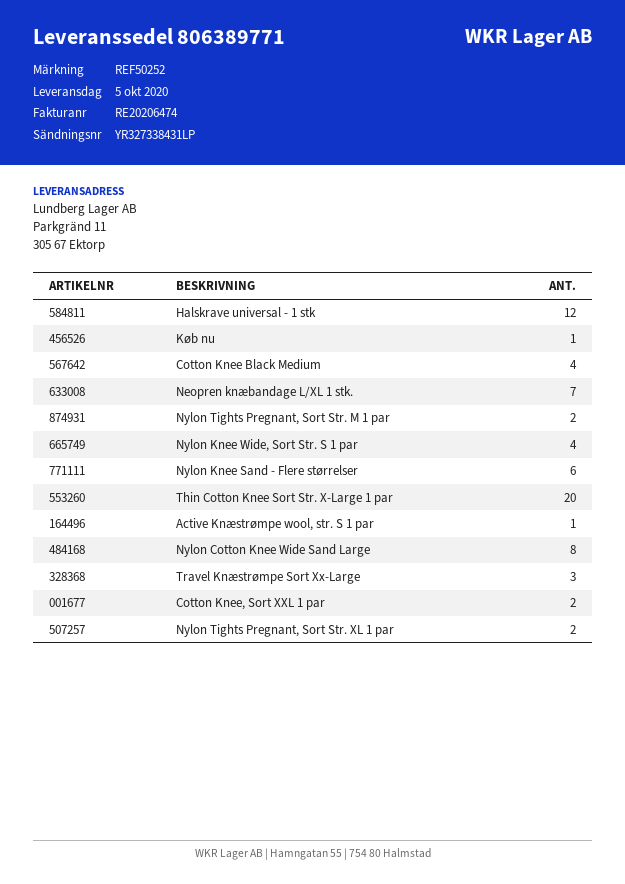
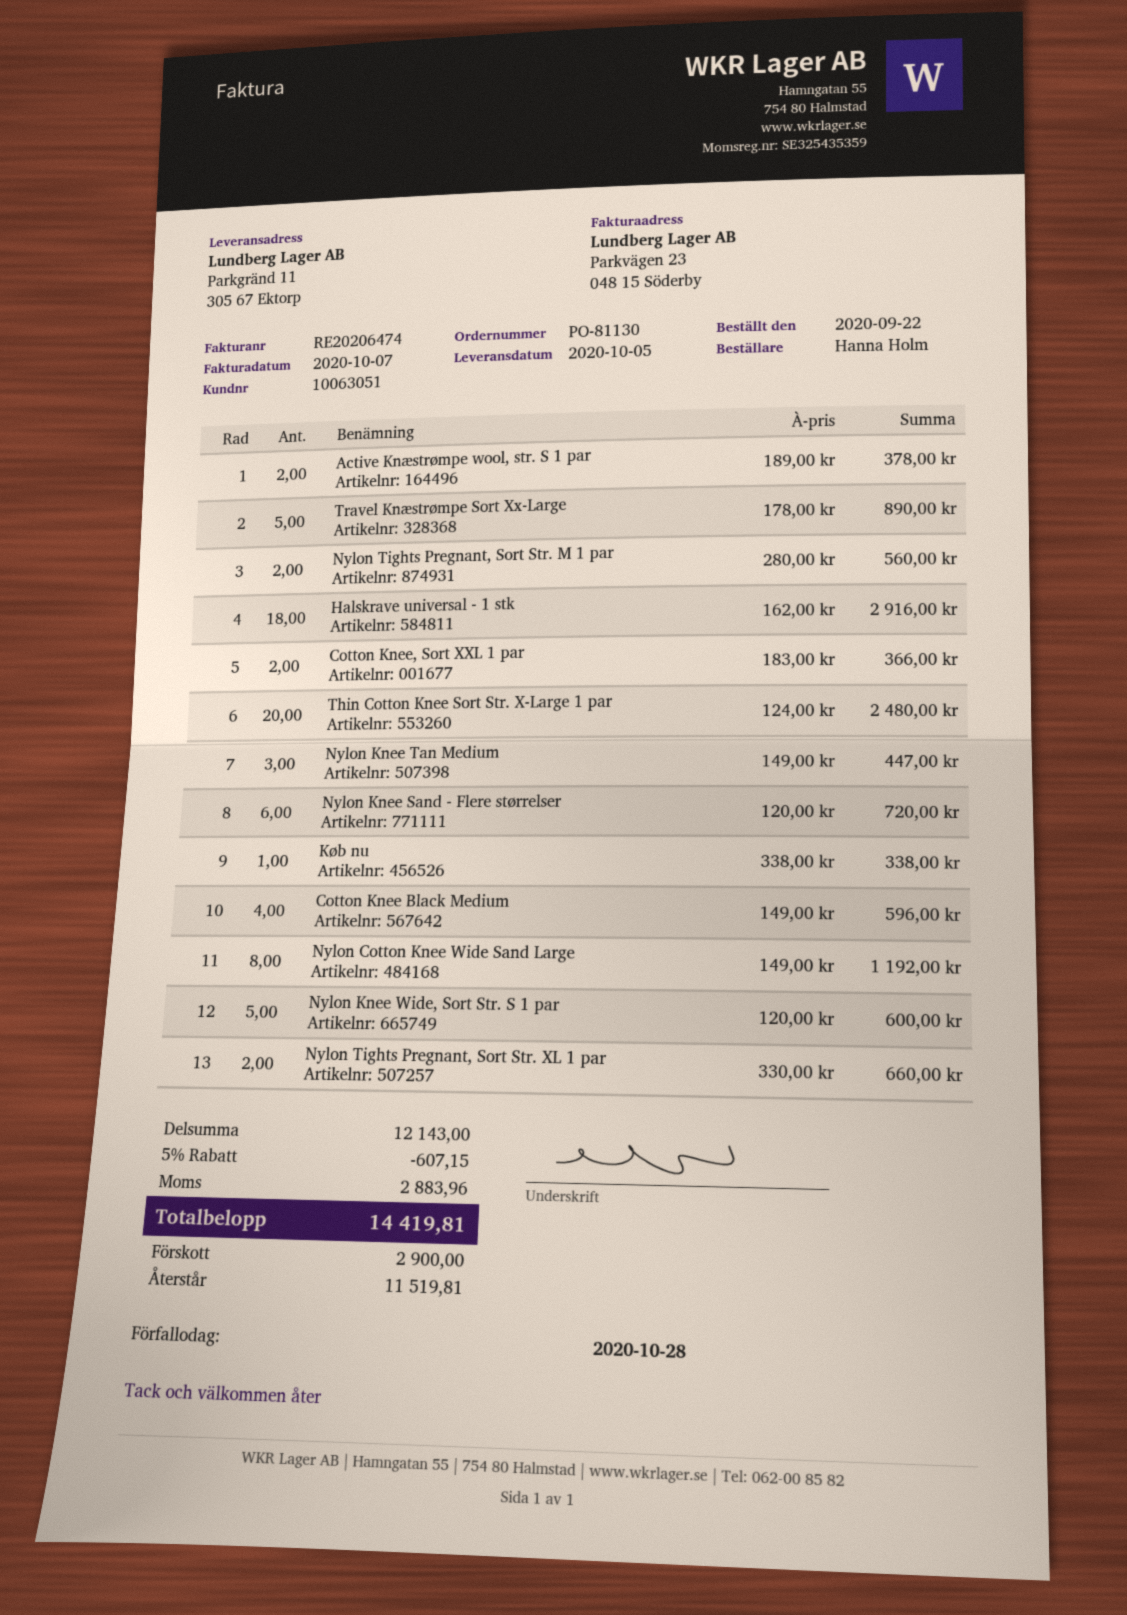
Halskrave universal - 1 stk: 12 -> 18
Neopren knæbandage L/XL 1 stk.: 7 -> none
Nylon Knee Wide, Sort Str. S 1 par: 4 -> 5
Active Knæstrømpe wool, str. S 1 par: 1 -> 2
Travel Knæstrømpe Sort Xx-Large: 3 -> 5
Nylon Knee Tan Medium: none -> 3

